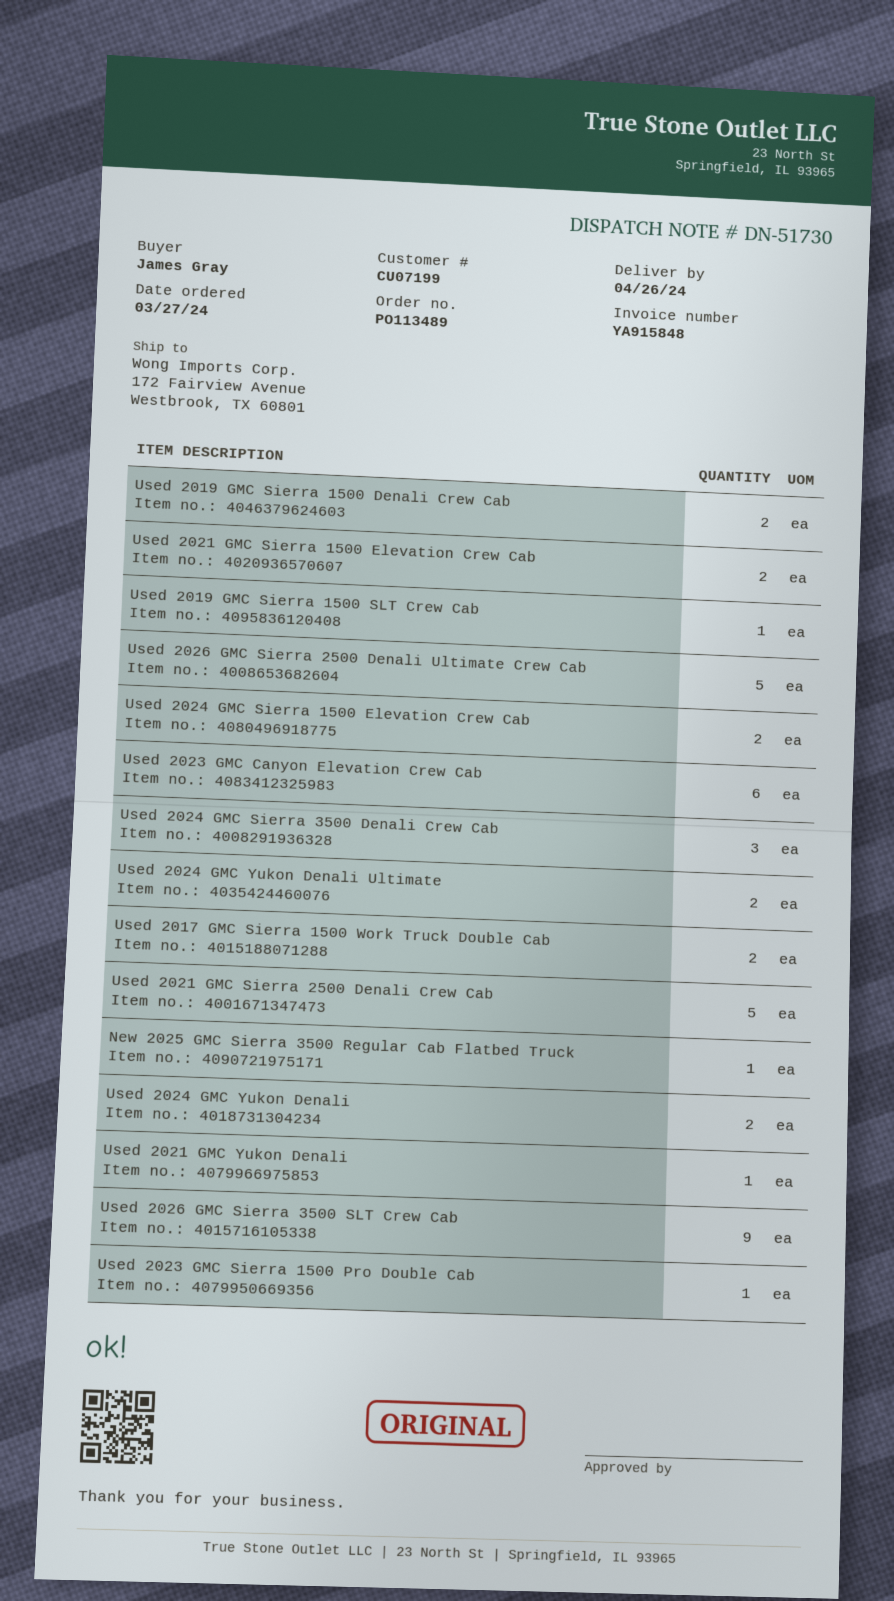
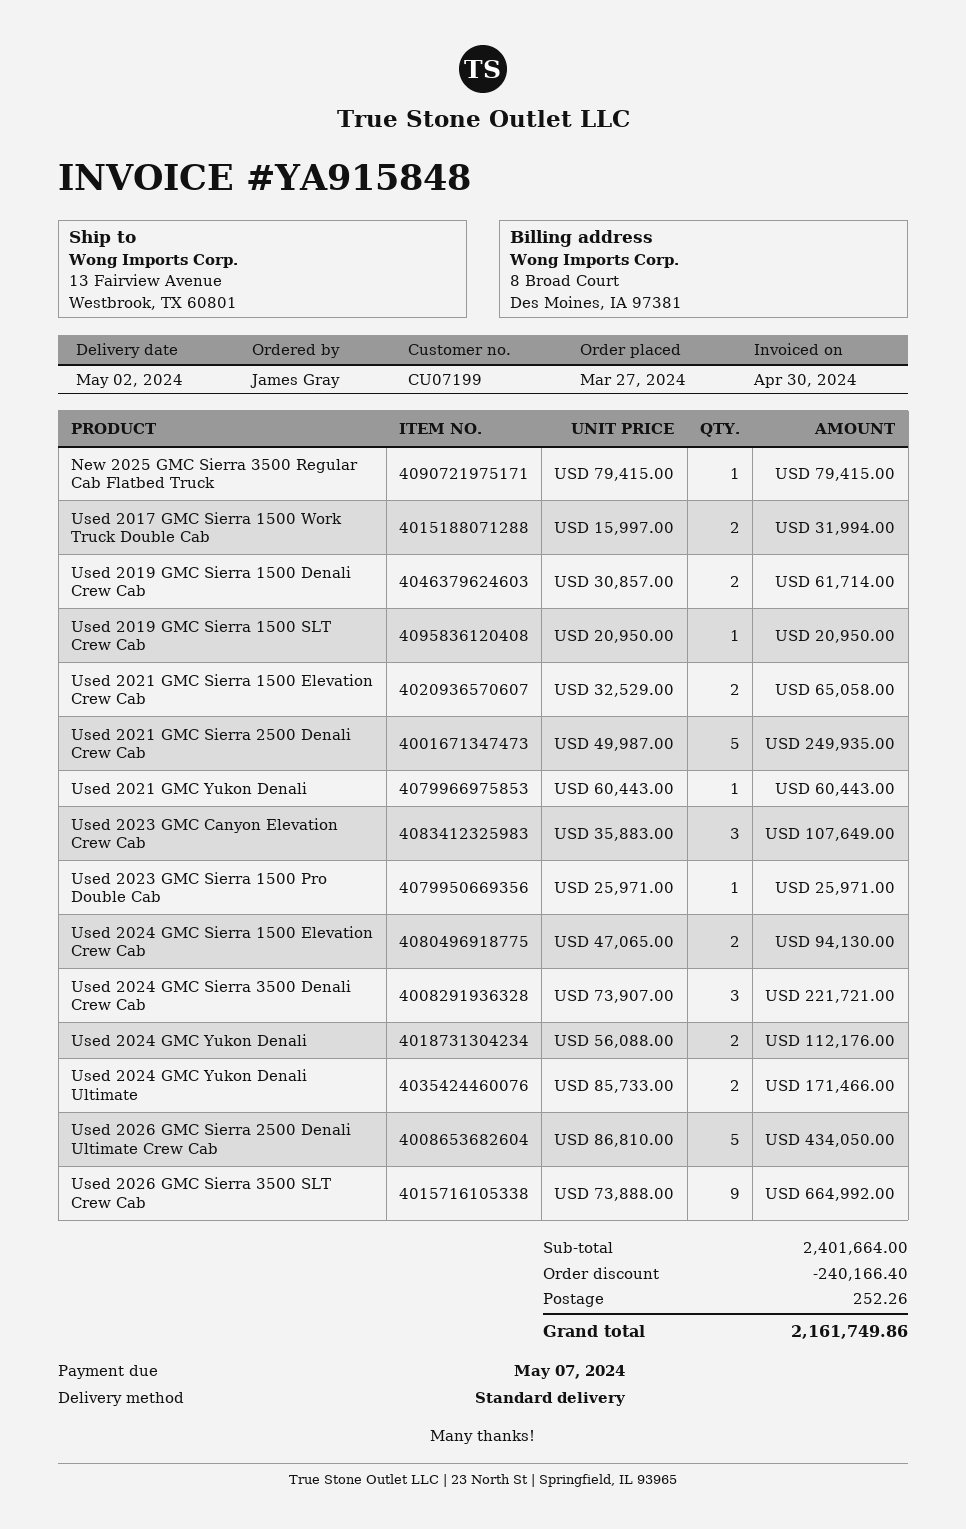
delivery date: 2024-04-26 -> 2024-05-02
ship to: 172 Fairview Avenue, Westbrook, TX 60801 -> 13 Fairview Avenue, Westbrook, TX 60801
Used 2023 GMC Canyon Elevation Crew Cab: 6 -> 3

